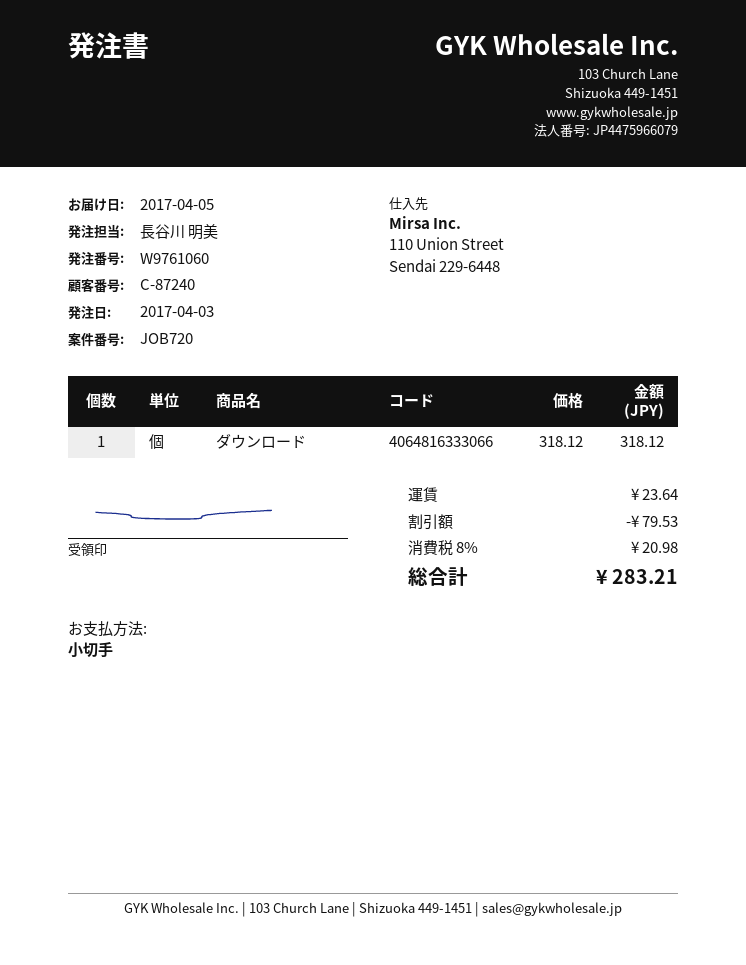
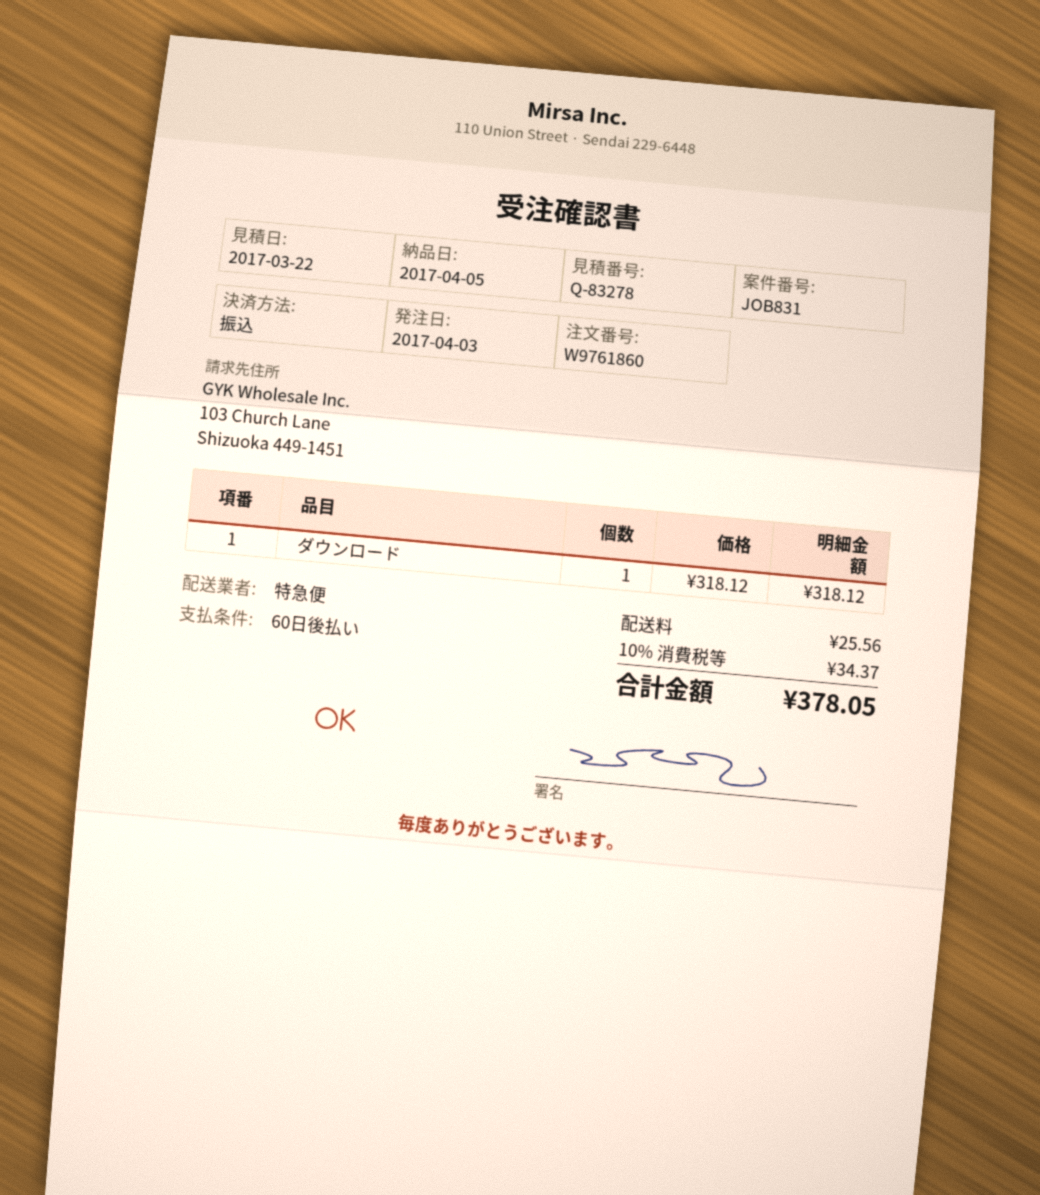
order number: W9761060 -> W9761860
reference: JOB720 -> JOB831
payment method: cheque -> bank transfer
discount: 79.53 -> none
shipping: 23.64 -> 25.56
tax: 8% = 20.98 -> 10% = 34.37
total: 283.21 -> 378.05

